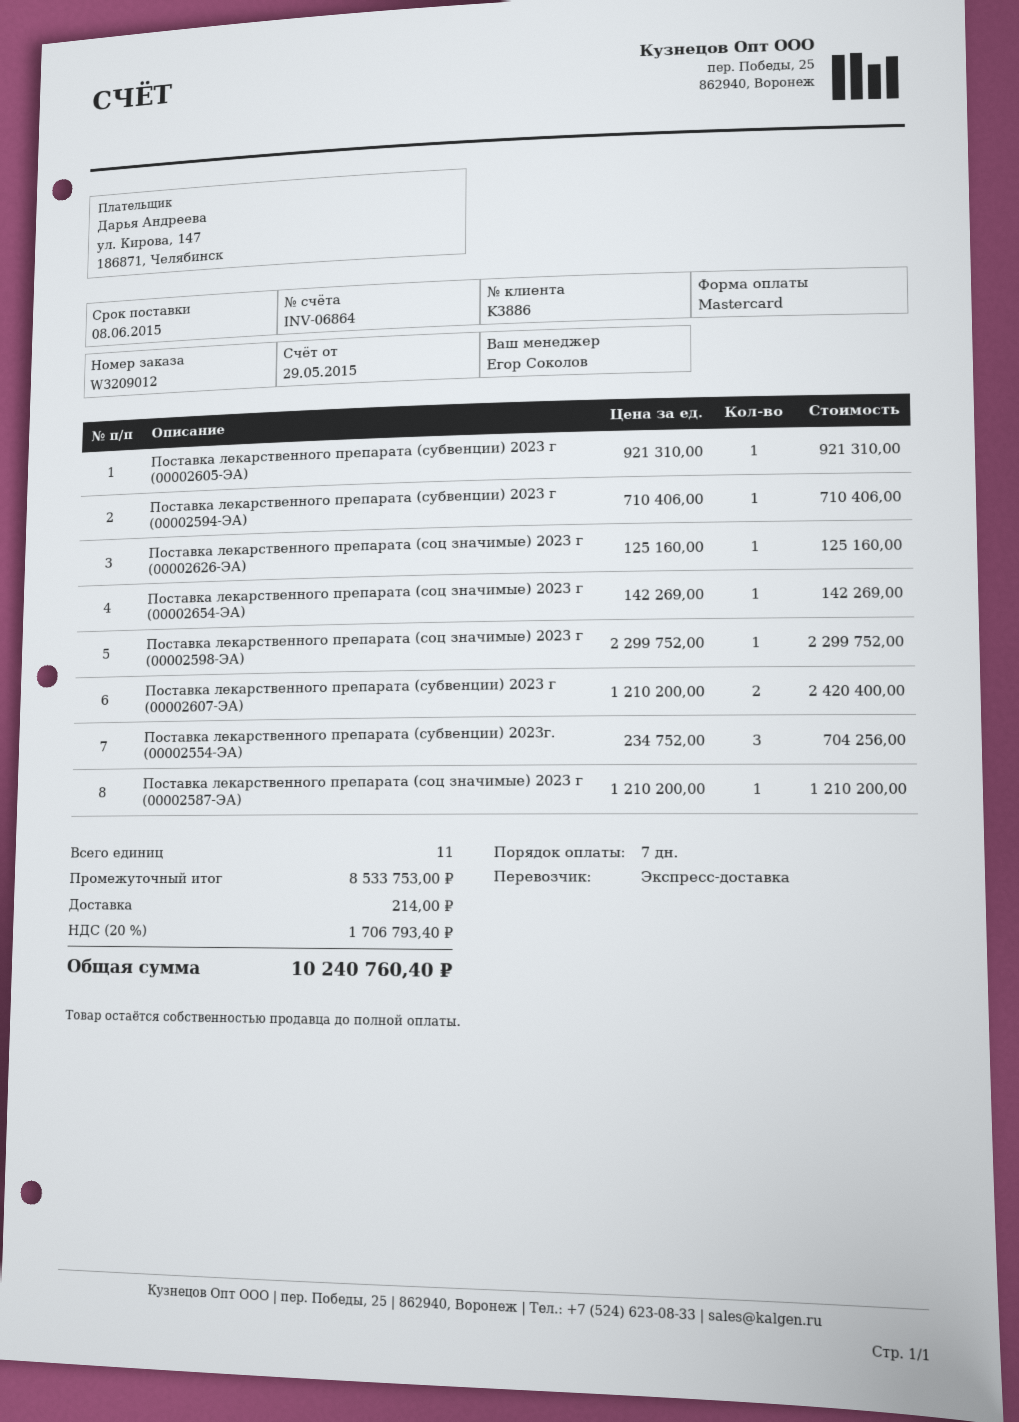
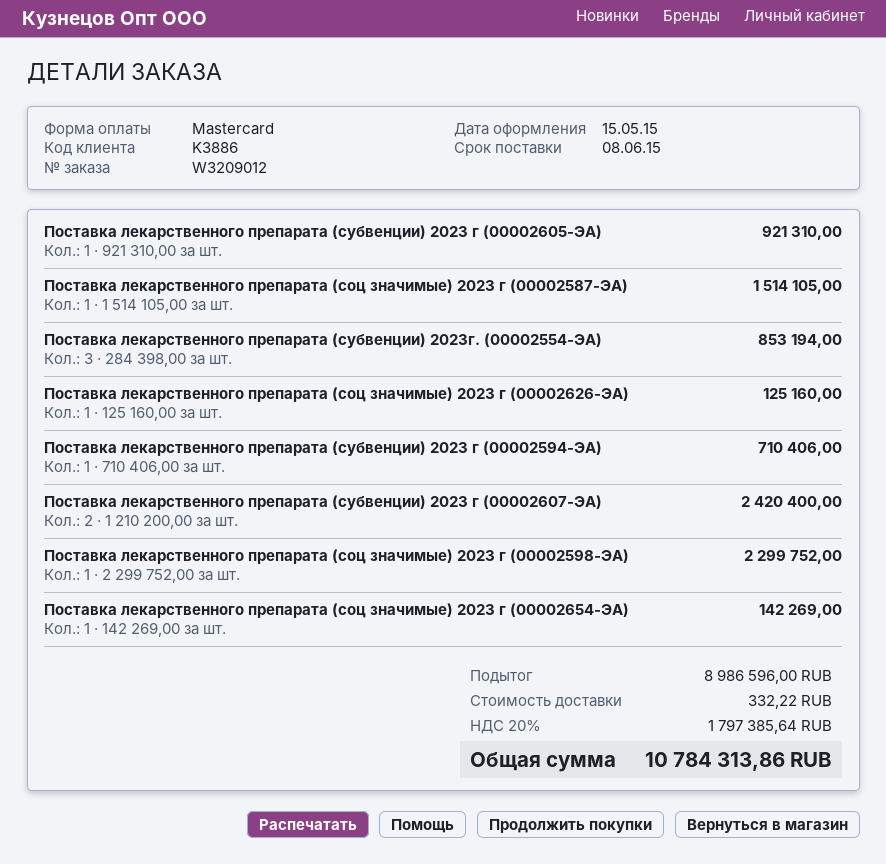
Поставка лекарственного препарата (субвенции) 2023г. (00002554-ЭА): 3 x 234752.00 = 704256.00 -> 3 x 284398.00 = 853194.00
Поставка лекарственного препарата (соц значимые) 2023 г (00002587-ЭА): 1 x 1210200.00 = 1210200.00 -> 1 x 1514105.00 = 1514105.00
subtotal: 8533753.00 -> 8986596.00
shipping: 214.00 -> 332.22
tax: 20% = 1706793.40 -> 20% = 1797385.64
total: 10240760.40 -> 10784313.86

